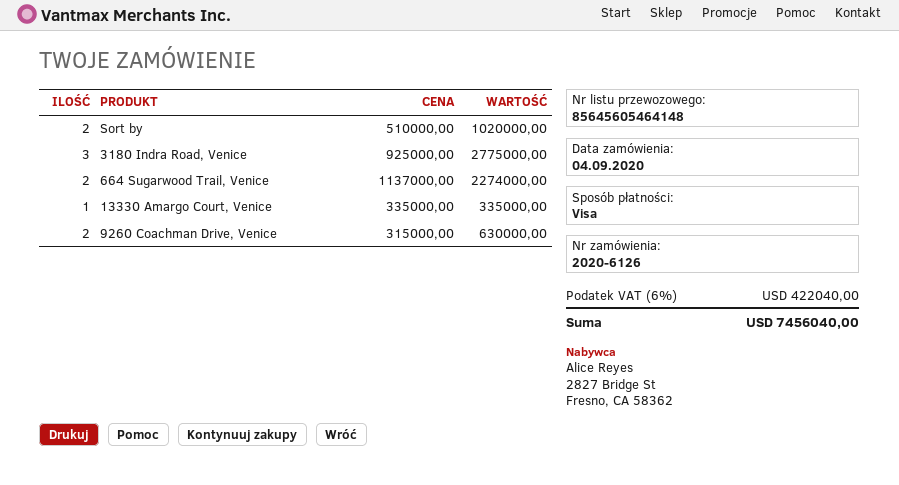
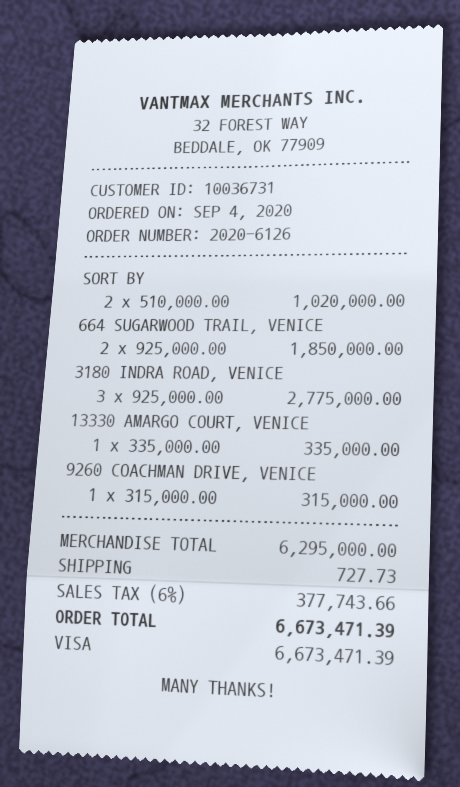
664 Sugarwood Trail, Venice: 2 x 1137000.00 = 2274000.00 -> 2 x 925000.00 = 1850000.00
9260 Coachman Drive, Venice: 2 x 315000.00 = 630000.00 -> 1 x 315000.00 = 315000.00
shipping: none -> 727.73
tax: 6% = 422040.00 -> 6% = 377743.66
total: 7456040.00 -> 6673471.39

